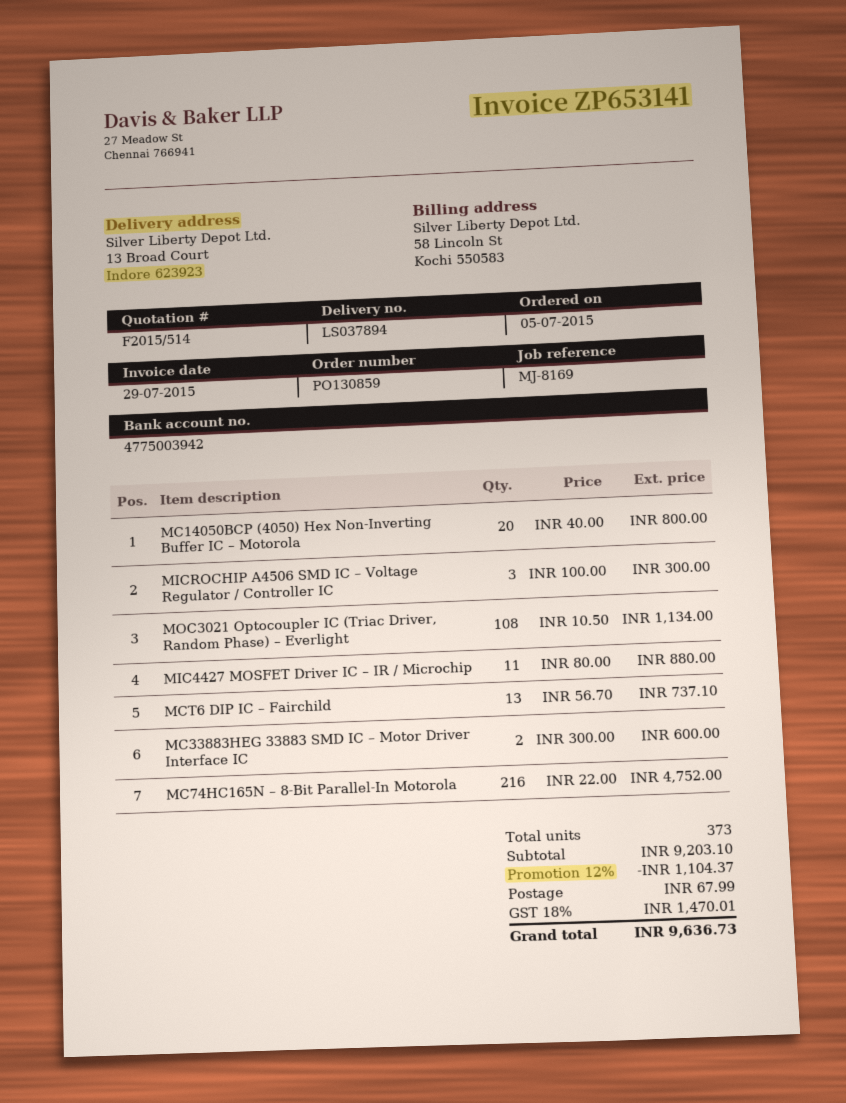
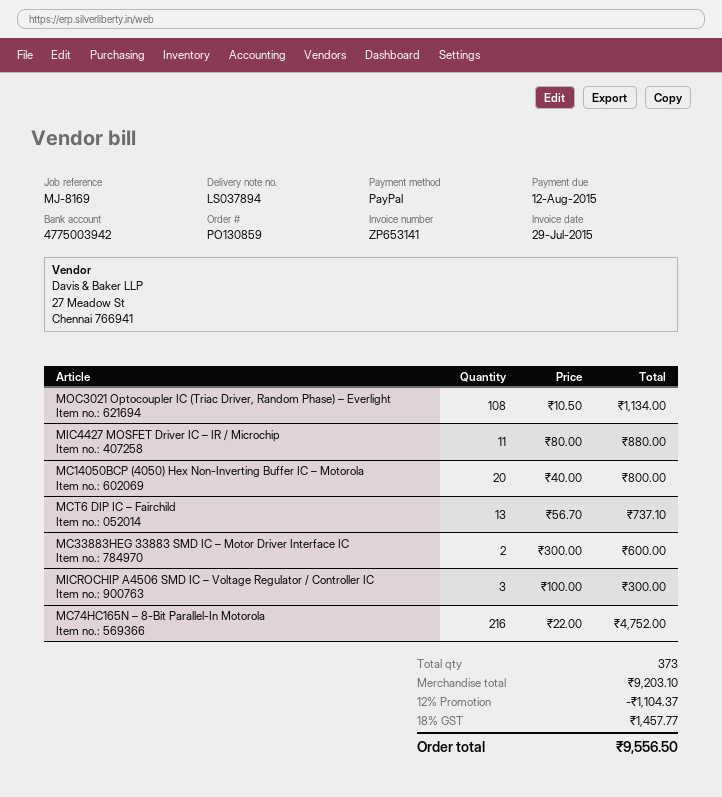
shipping: 67.99 -> none
tax: 18% = 1470.01 -> 18% = 1457.77
total: 9636.73 -> 9556.50

